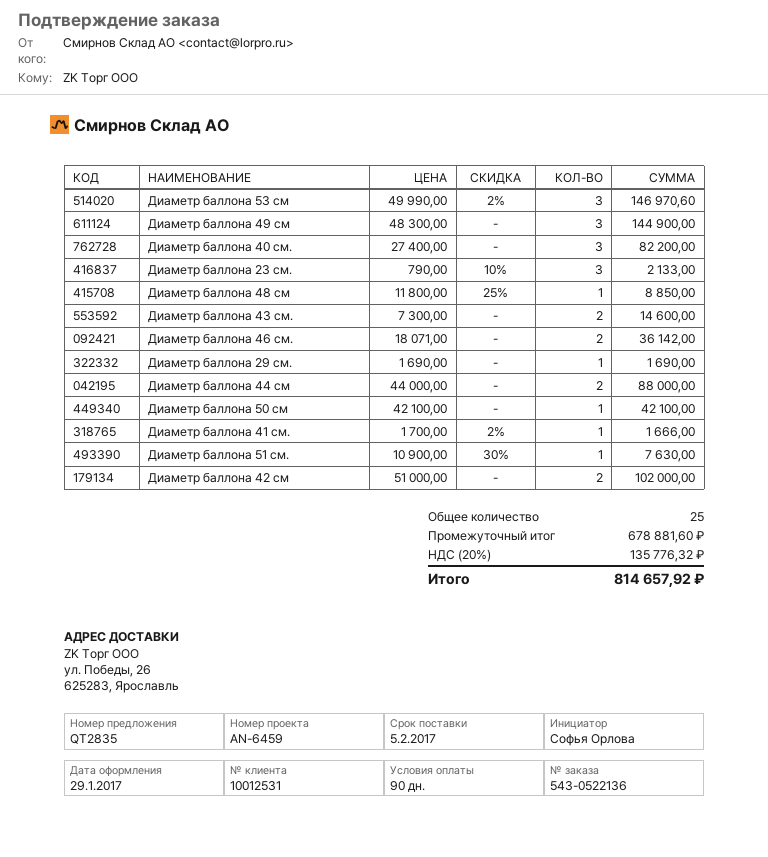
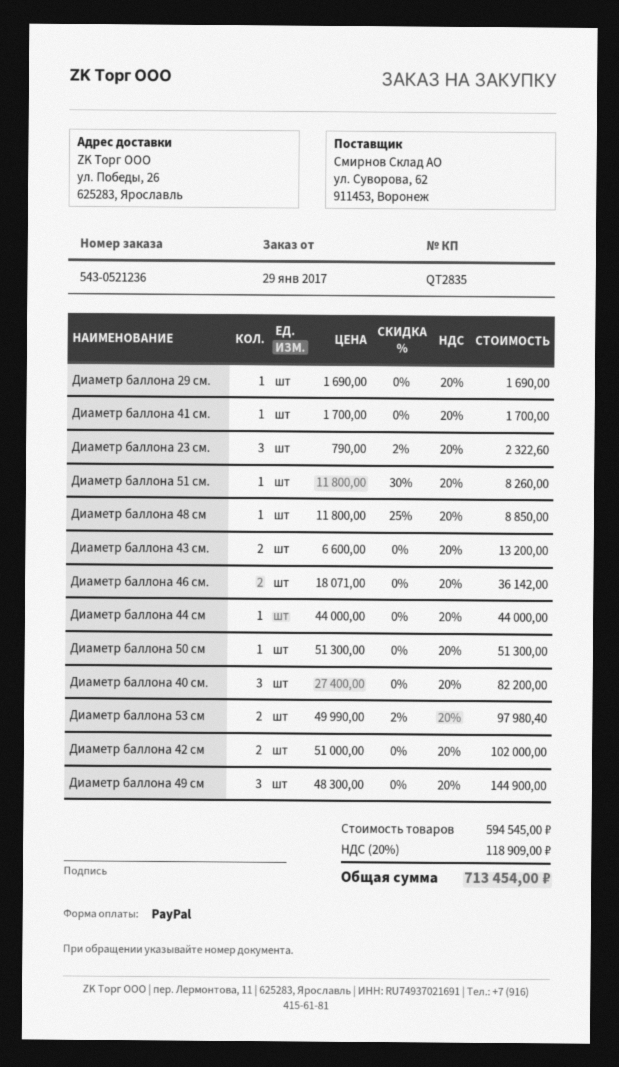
order number: 543-0522136 -> 543-0521236
Диаметр баллона 53 см: 3 x 49990.00 - 2% = 146970.60 -> 2 x 49990.00 - 2% = 97980.40
Диаметр баллона 23 см.: 3 x 790.00 - 10% = 2133.00 -> 3 x 790.00 - 2% = 2322.60
Диаметр баллона 43 см.: 2 x 7300.00 = 14600.00 -> 2 x 6600.00 = 13200.00
Диаметр баллона 44 см: 2 x 44000.00 = 88000.00 -> 1 x 44000.00 = 44000.00
Диаметр баллона 50 см: 1 x 42100.00 = 42100.00 -> 1 x 51300.00 = 51300.00
Диаметр баллона 41 см.: 1 x 1700.00 - 2% = 1666.00 -> 1 x 1700.00 = 1700.00
Диаметр баллона 51 см.: 1 x 10900.00 - 30% = 7630.00 -> 1 x 11800.00 - 30% = 8260.00
subtotal: 678881.60 -> 594545.00
tax: 20% = 135776.32 -> 20% = 118909.00
total: 814657.92 -> 713454.00

